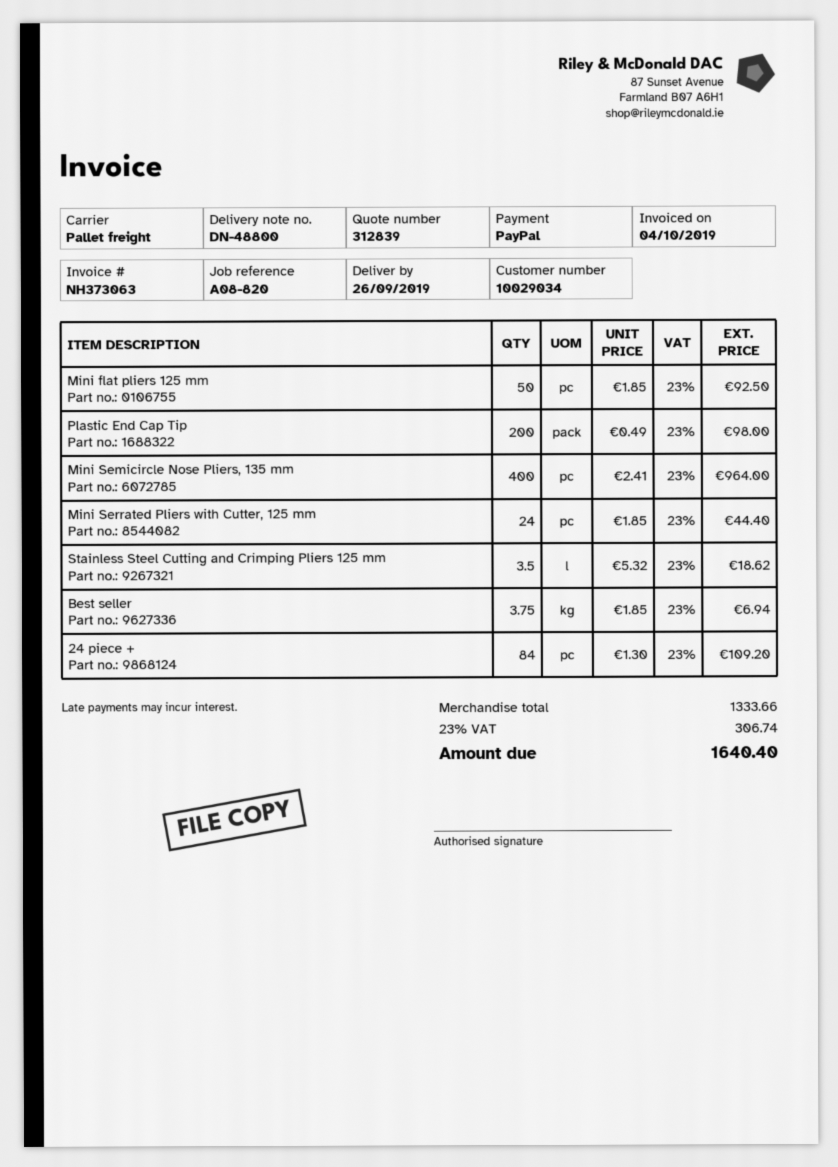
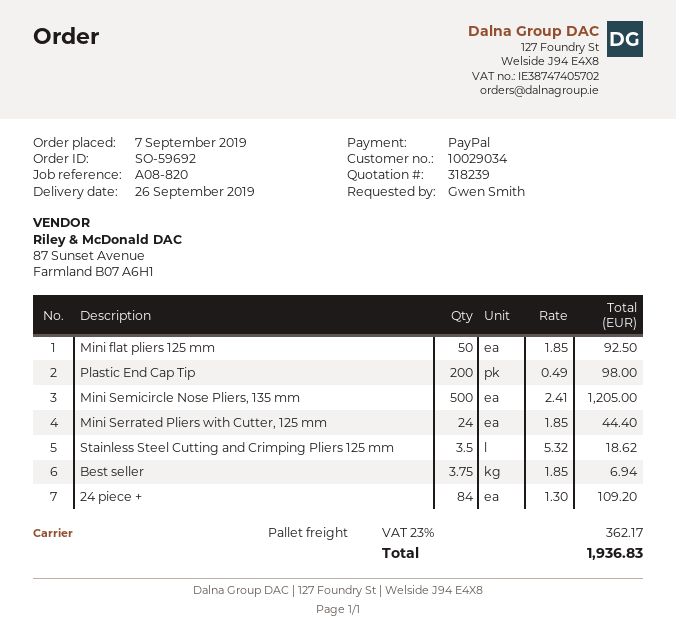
quote number: 312839 -> 318239
Mini Semicircle Nose Pliers, 135 mm: 400 x 2.41 = 964.00 -> 500 x 2.41 = 1205.00
tax: 23% = 306.74 -> 23% = 362.17
total: 1640.40 -> 1936.83

